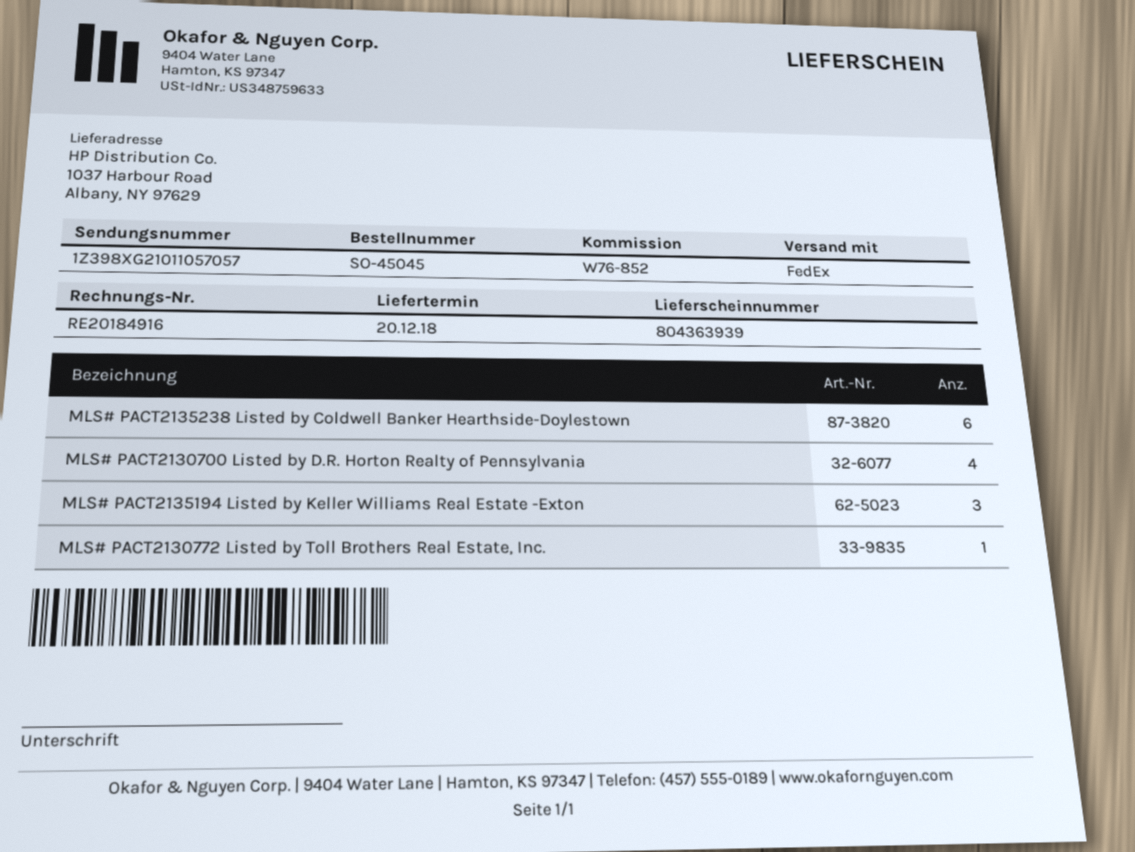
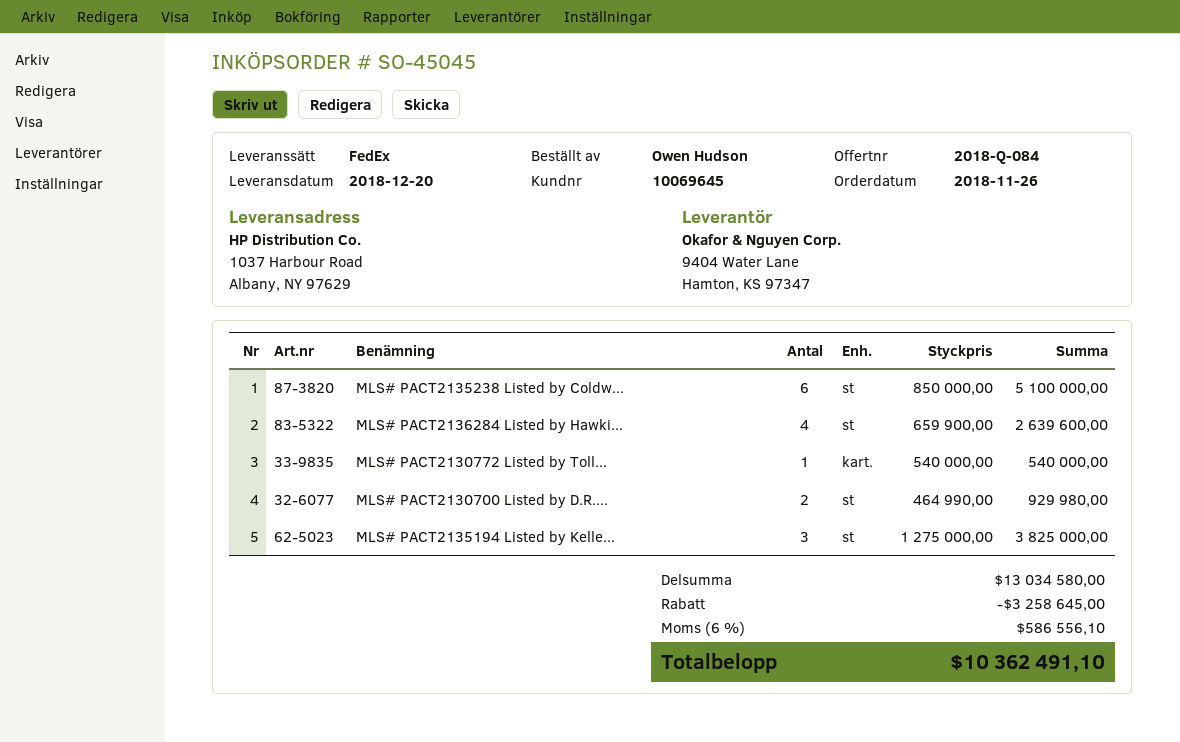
MLS# PACT2130700 Listed by D.R. Horton Realty of Pennsylvania: 4 -> 2
MLS# PACT2136284 Listed by Hawki...: none -> 4

